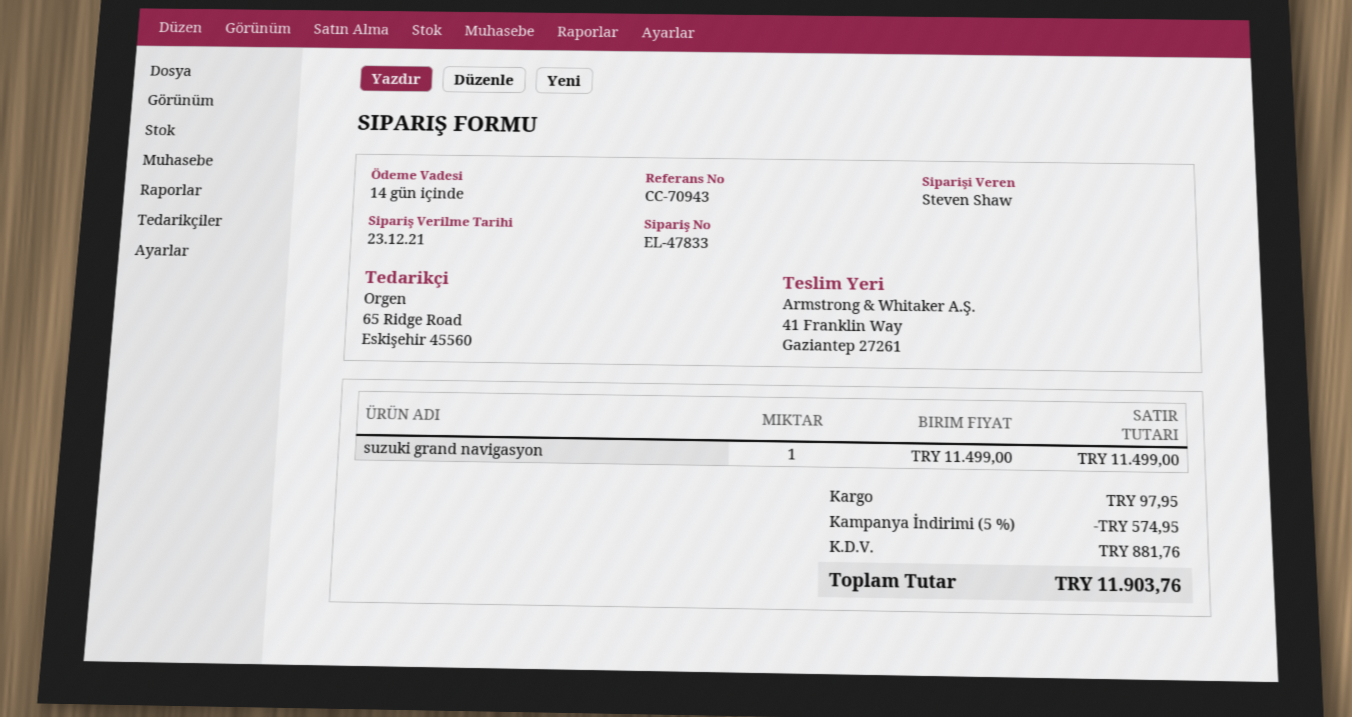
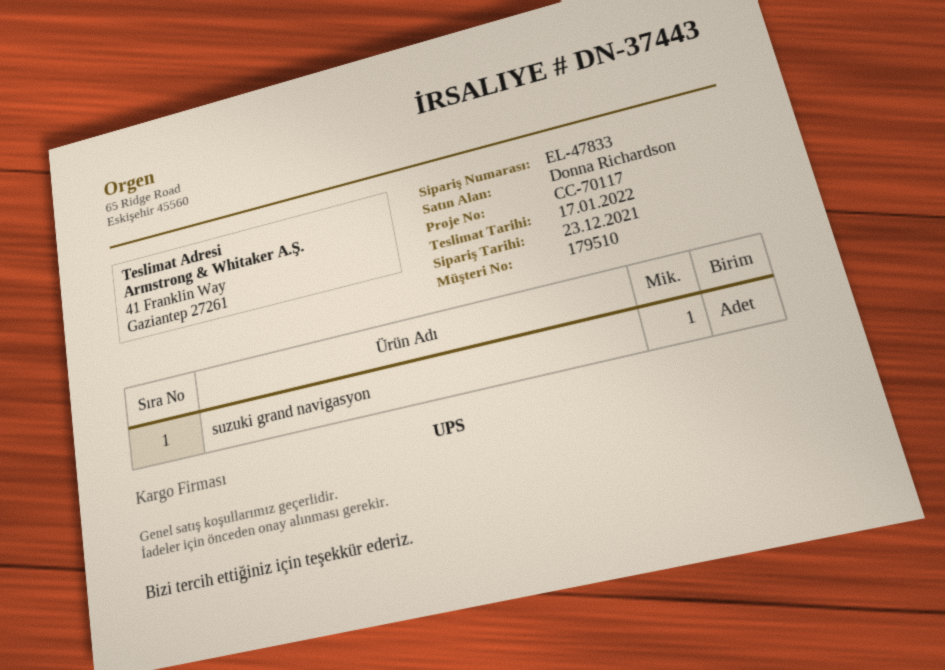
reference: CC-70943 -> CC-70117
ordered by: Steven Shaw -> Donna Richardson

